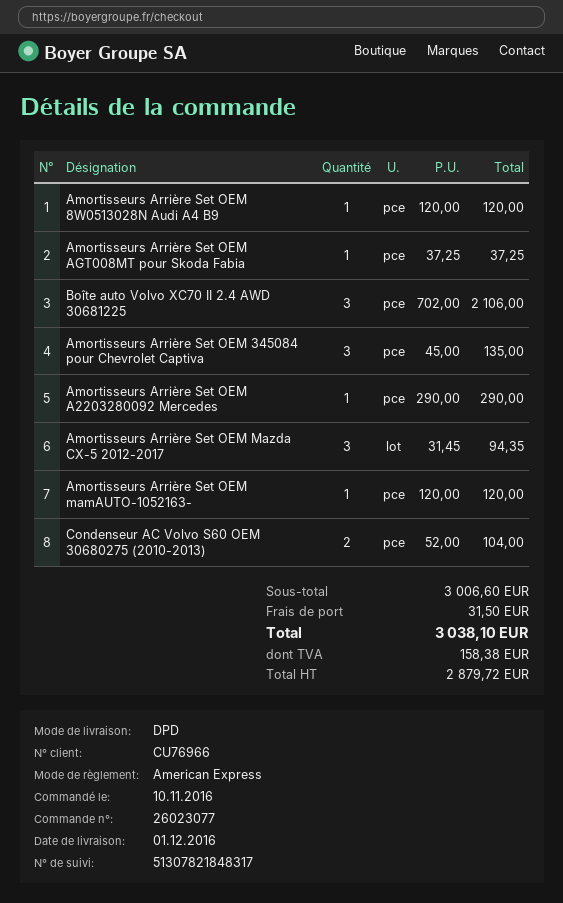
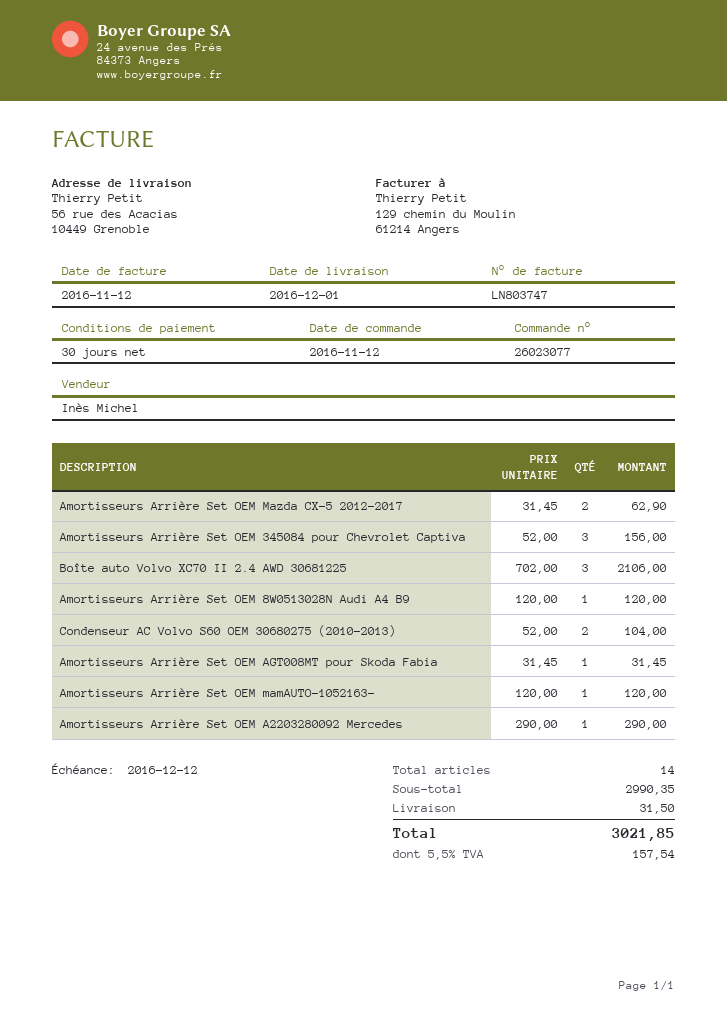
order date: 2016-11-10 -> 2016-11-12
Amortisseurs Arrière Set OEM AGT008MT pour Skoda Fabia: 1 x 37.25 = 37.25 -> 1 x 31.45 = 31.45
Amortisseurs Arrière Set OEM 345084 pour Chevrolet Captiva: 3 x 45.00 = 135.00 -> 3 x 52.00 = 156.00
Amortisseurs Arrière Set OEM Mazda CX-5 2012-2017: 3 x 31.45 = 94.35 -> 2 x 31.45 = 62.90
subtotal: 3006.60 -> 2990.35
tax: 158.38 -> 157.54
total: 3038.10 -> 3021.85

